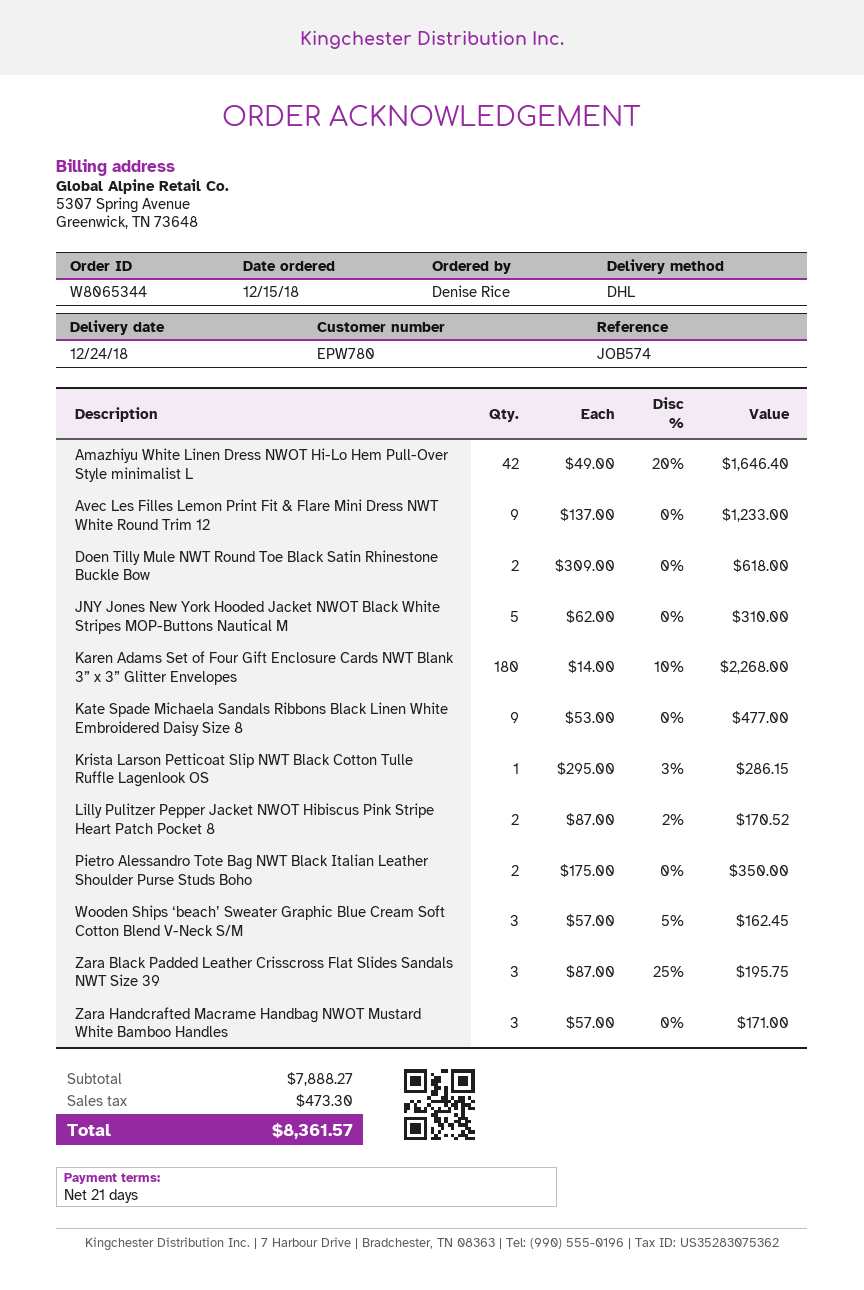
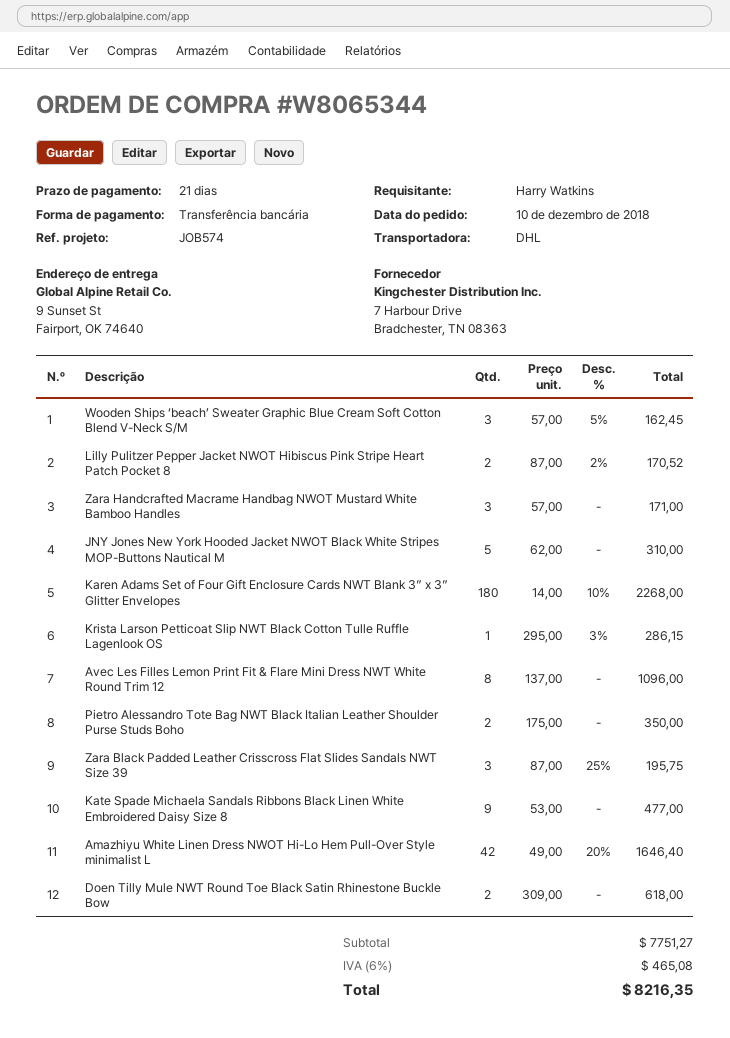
order date: 2018-12-15 -> 2018-12-10
ordered by: Denise Rice -> Harry Watkins
Avec Les Filles Lemon Print Fit & Flare Mini Dress NWT White Round Trim 12: 9 x 137.00 = 1233.00 -> 8 x 137.00 = 1096.00
subtotal: 7888.27 -> 7751.27
tax: 473.30 -> 465.08
total: 8361.57 -> 8216.35

